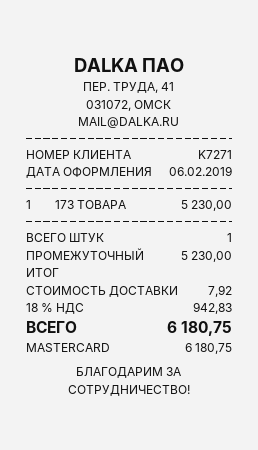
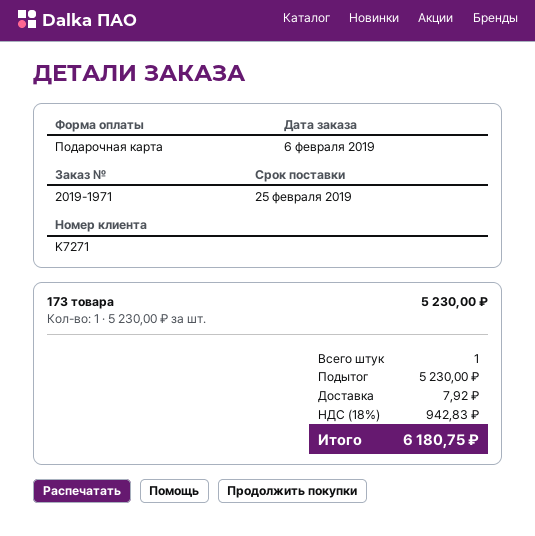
payment method: Mastercard -> gift card

